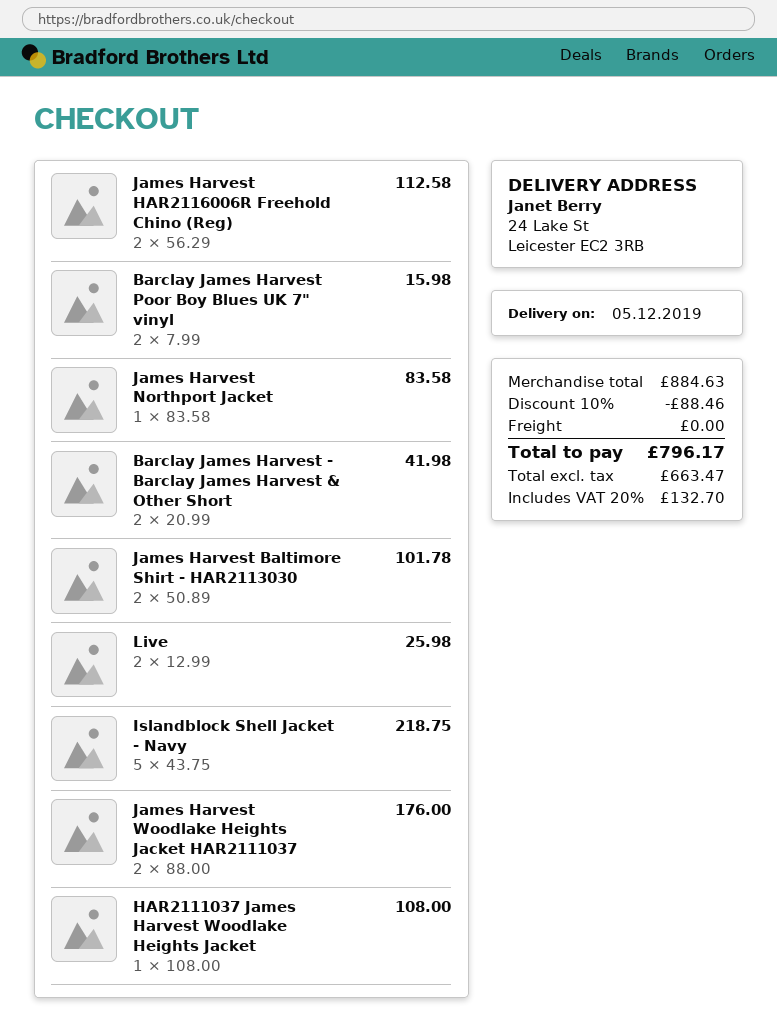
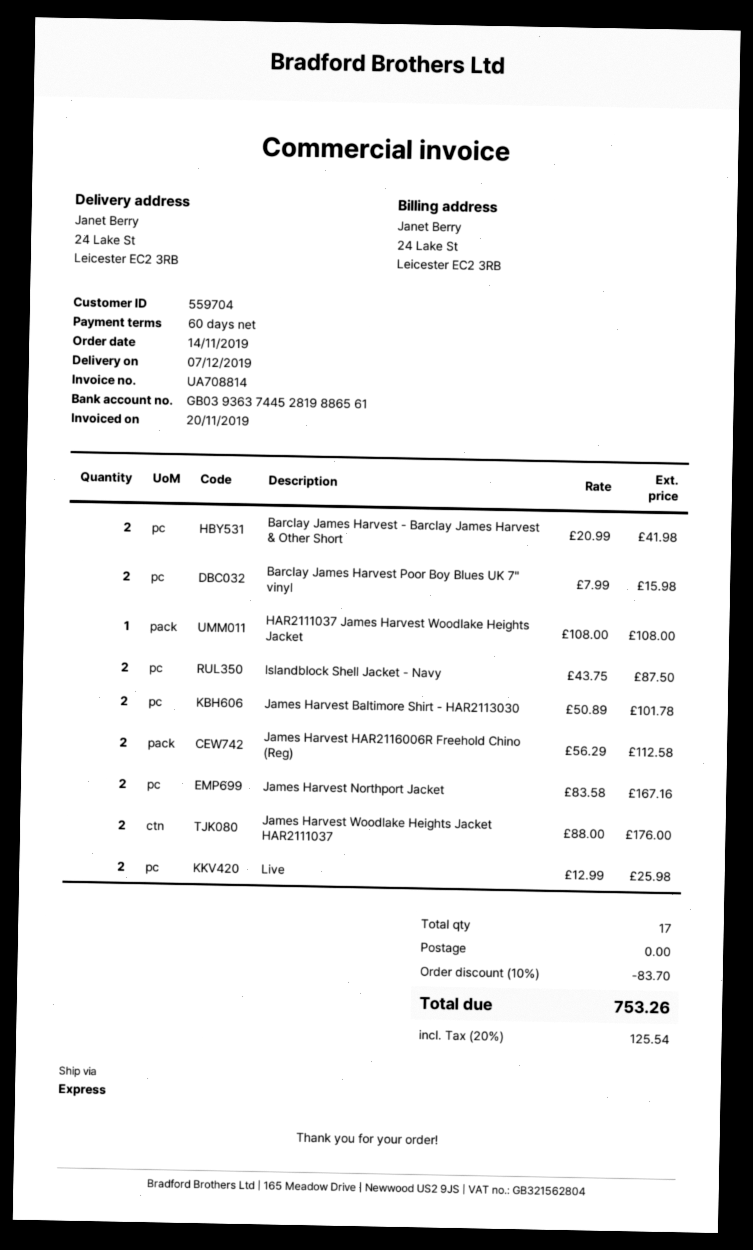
delivery date: 2019-12-05 -> 2019-12-07
James Harvest Northport Jacket: 1 x 83.58 = 83.58 -> 2 x 83.58 = 167.16
Islandblock Shell Jacket - Navy: 5 x 43.75 = 218.75 -> 2 x 43.75 = 87.50
discount: 10% = 88.46 -> 10% = 83.70
tax: 20% = 132.70 -> 20% = 125.54
total: 796.17 -> 753.26

